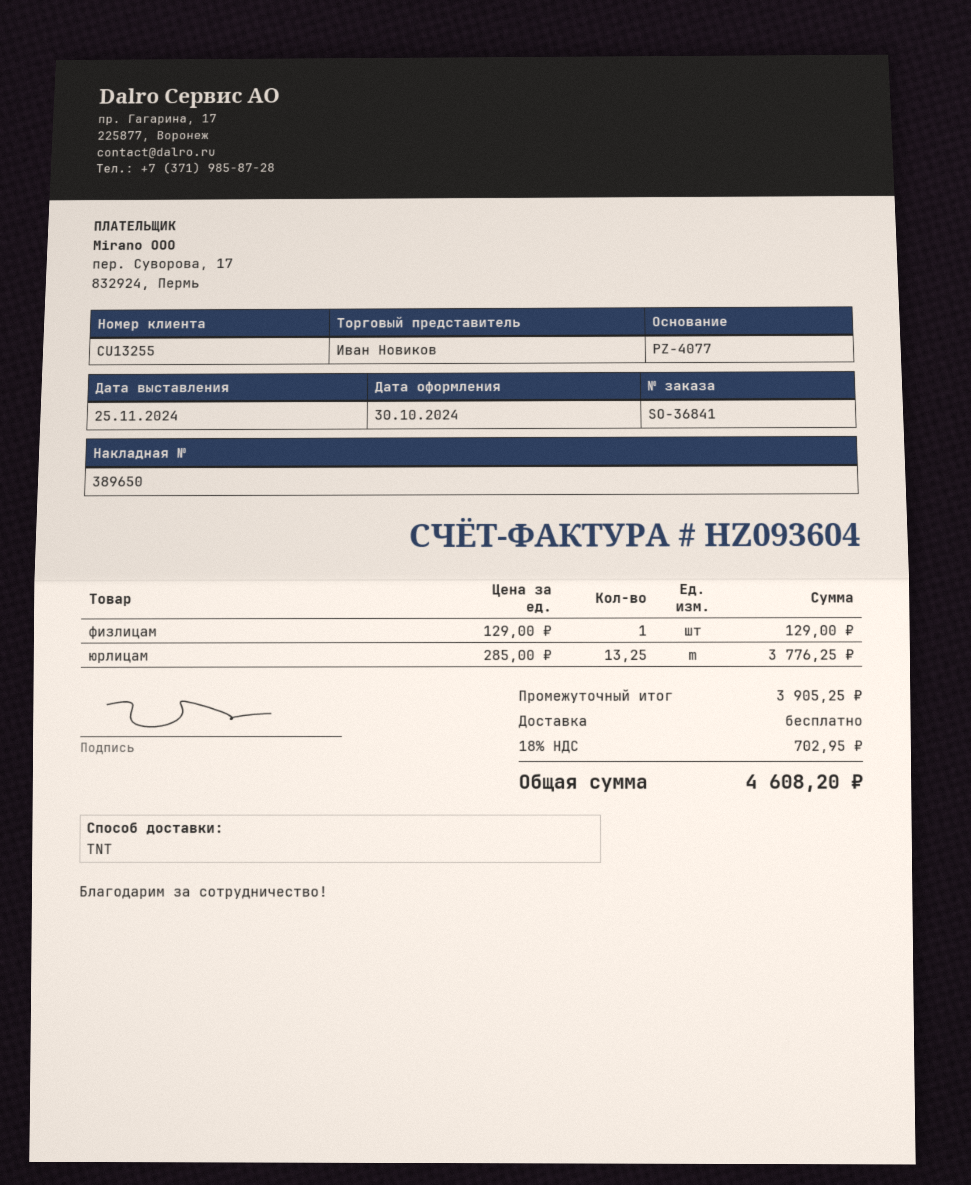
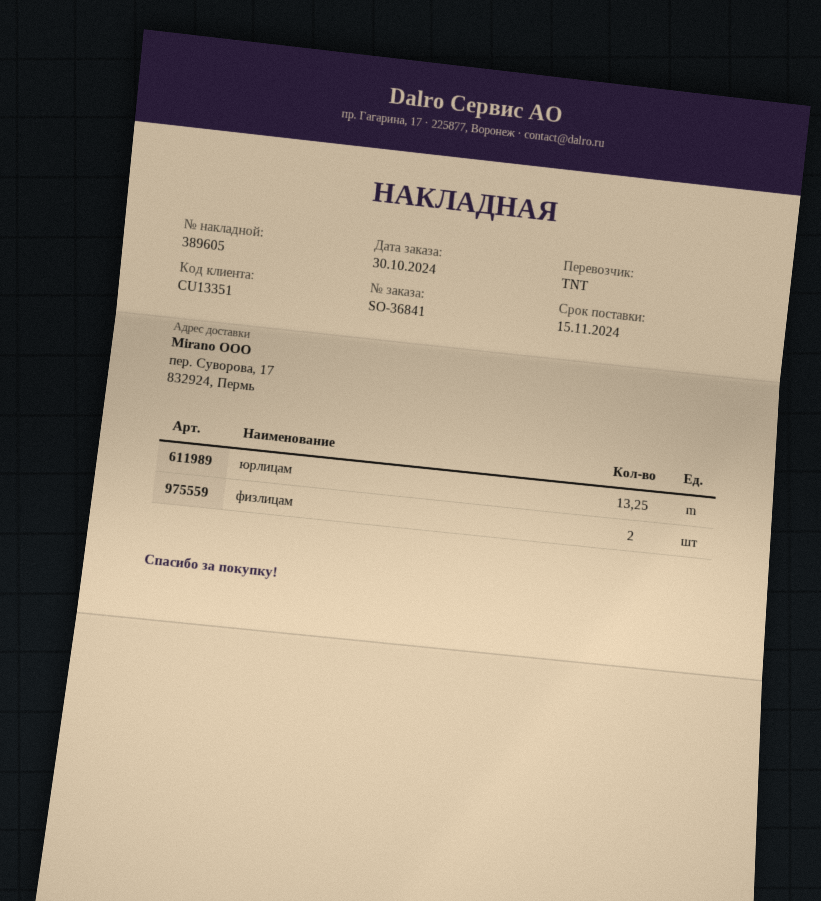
delivery note number: 389650 -> 389605
customer number: CU13255 -> CU13351
физлицам: 1 -> 2

